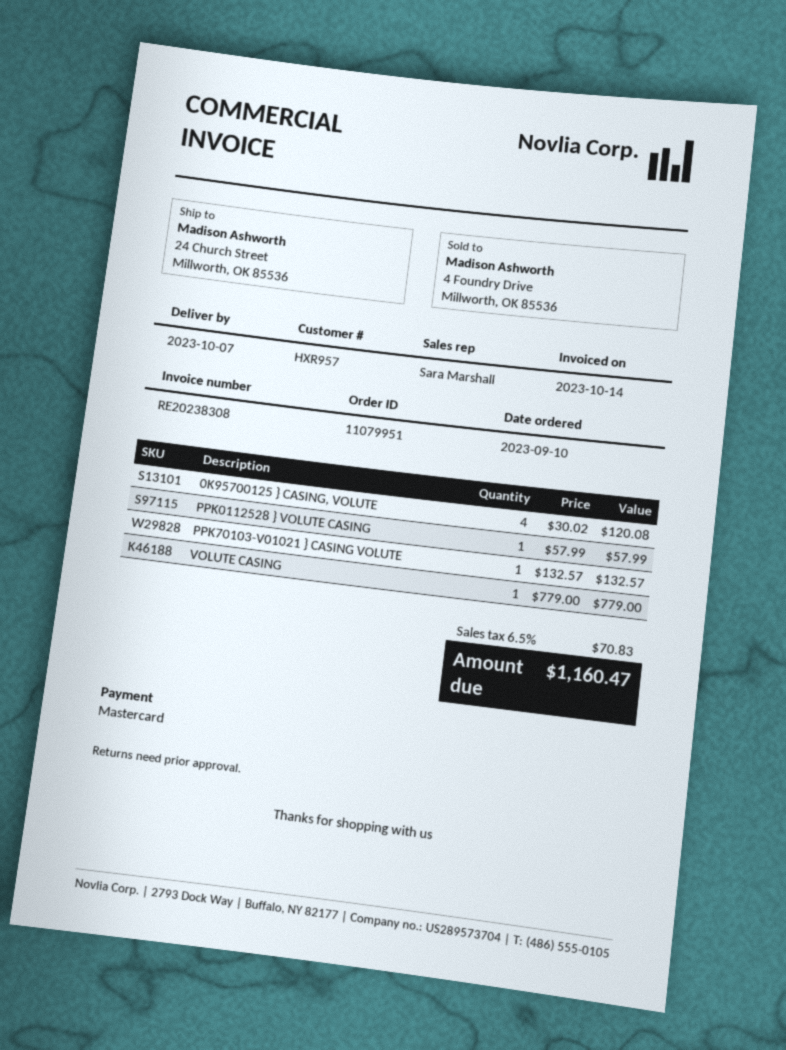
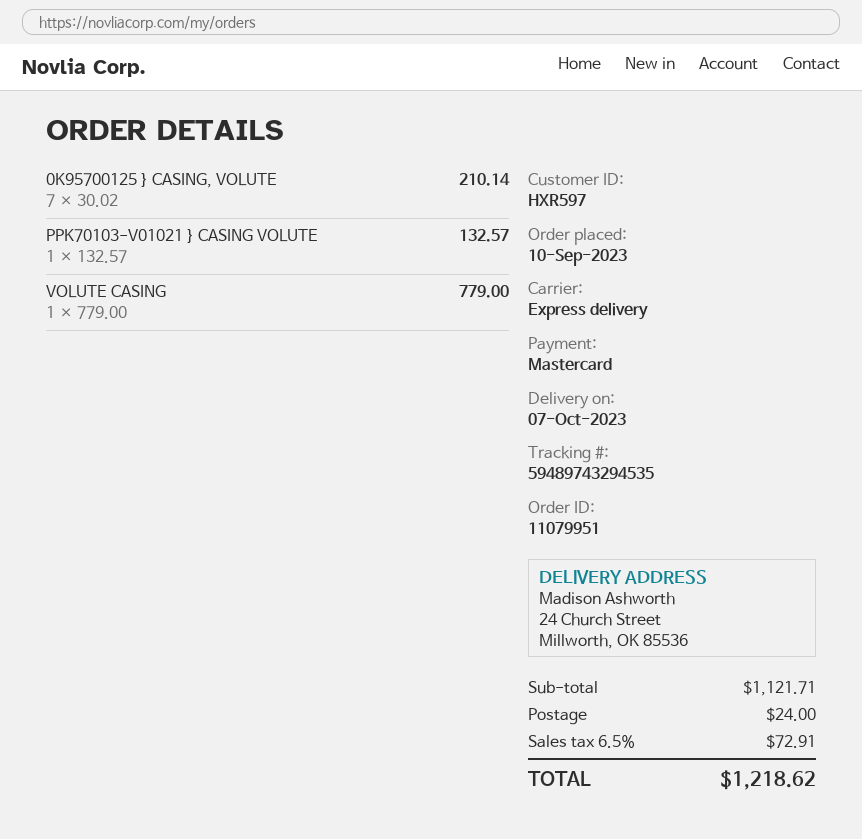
customer number: HXR957 -> HXR597
0K95700125 } CASING, VOLUTE: 4 x 30.02 = 120.08 -> 7 x 30.02 = 210.14
PPK0112528 } VOLUTE CASING: 1 x 57.99 = 57.99 -> none
shipping: none -> 24.00
tax: 6.5% = 70.83 -> 6.5% = 72.91
total: 1160.47 -> 1218.62

